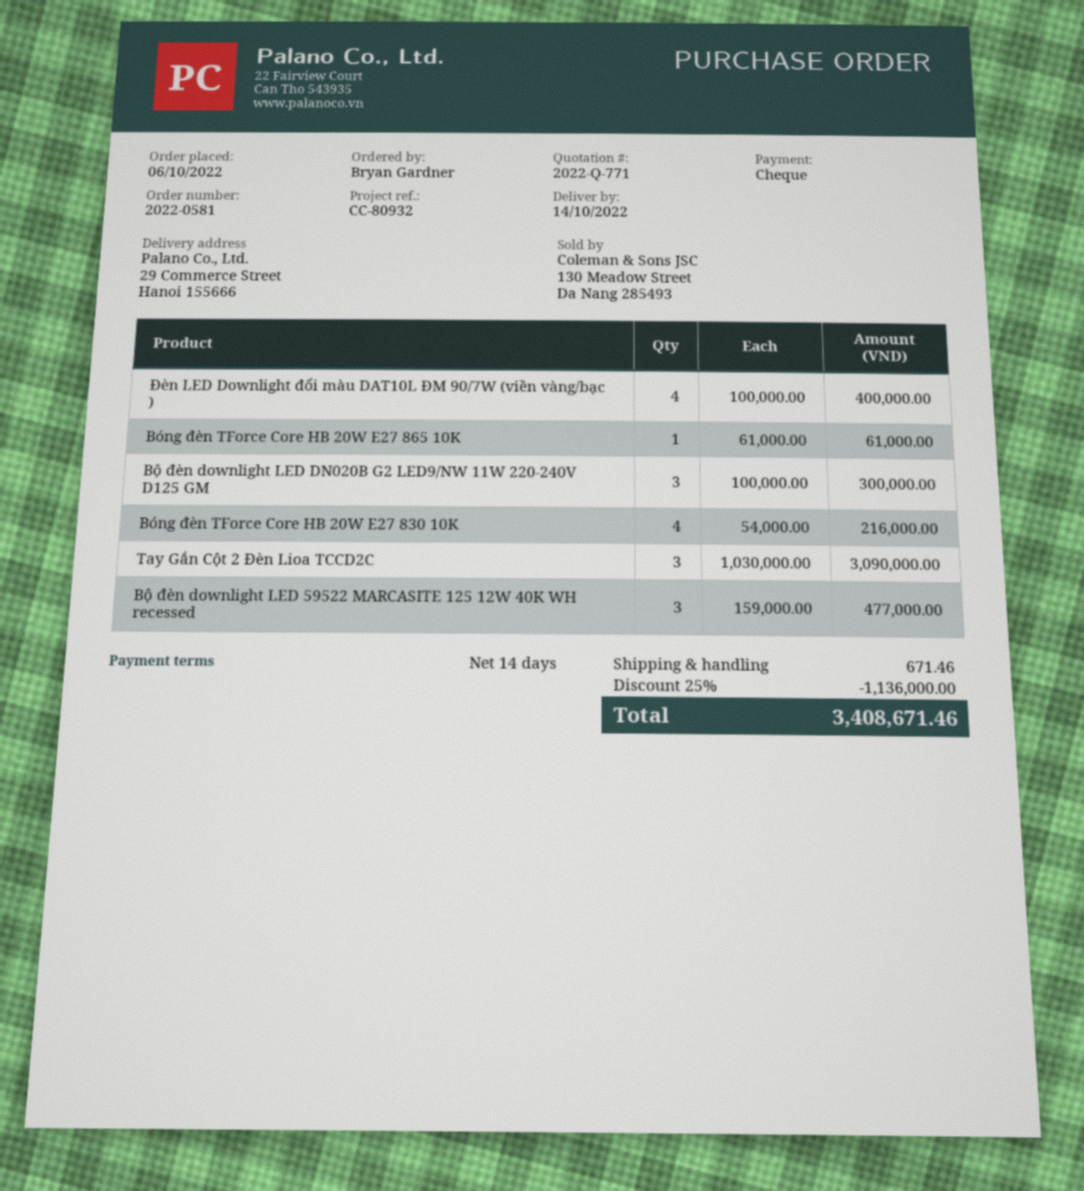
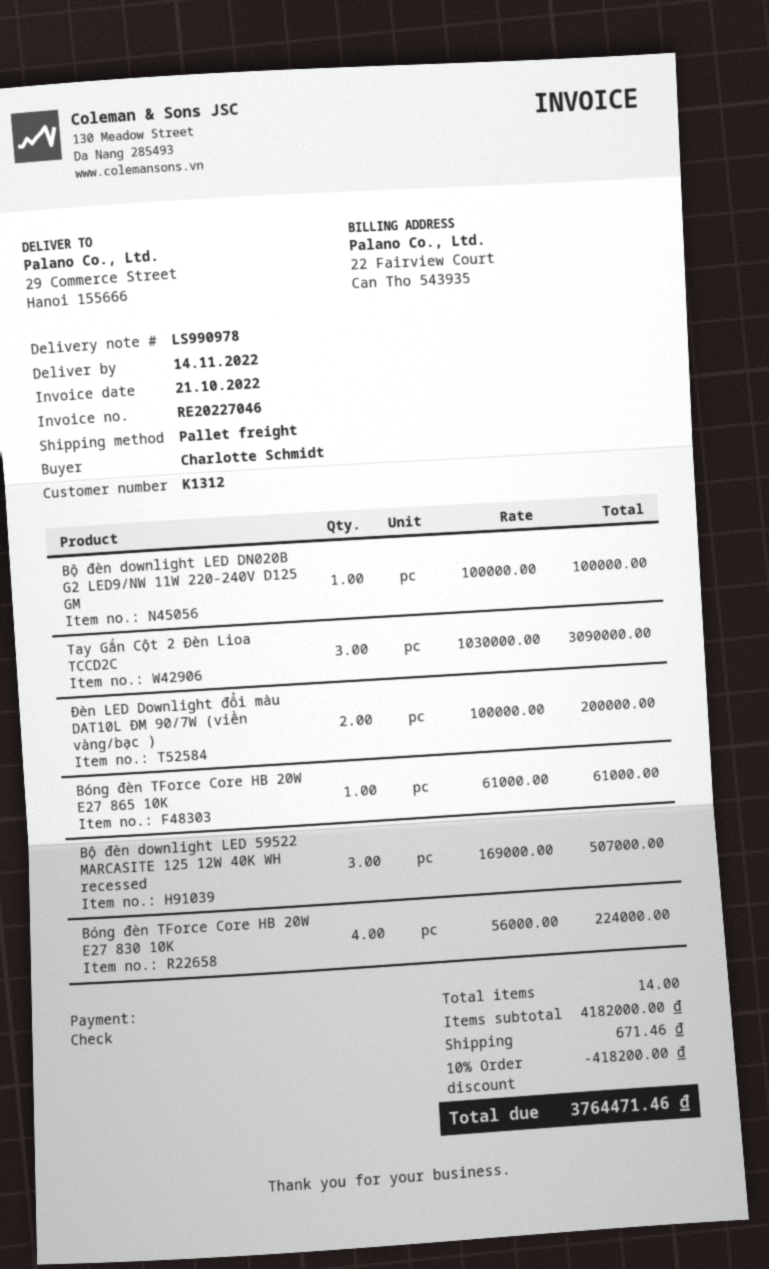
delivery date: 2022-10-14 -> 2022-11-14
ordered by: Bryan Gardner -> Charlotte Schmidt
Đèn LED Downlight đổi màu DAT10L ĐM 90/7W (viền vàng/bạc ): 4 x 100000.00 = 400000.00 -> 2 x 100000.00 = 200000.00
Bộ đèn downlight LED DN020B G2 LED9/NW 11W 220-240V D125 GM: 3 x 100000.00 = 300000.00 -> 1 x 100000.00 = 100000.00
Bóng đèn TForce Core HB 20W E27 830 10K: 4 x 54000.00 = 216000.00 -> 4 x 56000.00 = 224000.00
Bộ đèn downlight LED 59522 MARCASITE 125 12W 40K WH recessed: 3 x 159000.00 = 477000.00 -> 3 x 169000.00 = 507000.00
discount: 25% = 1136000.00 -> 10% = 418200.00
total: 3408671.46 -> 3764471.46

